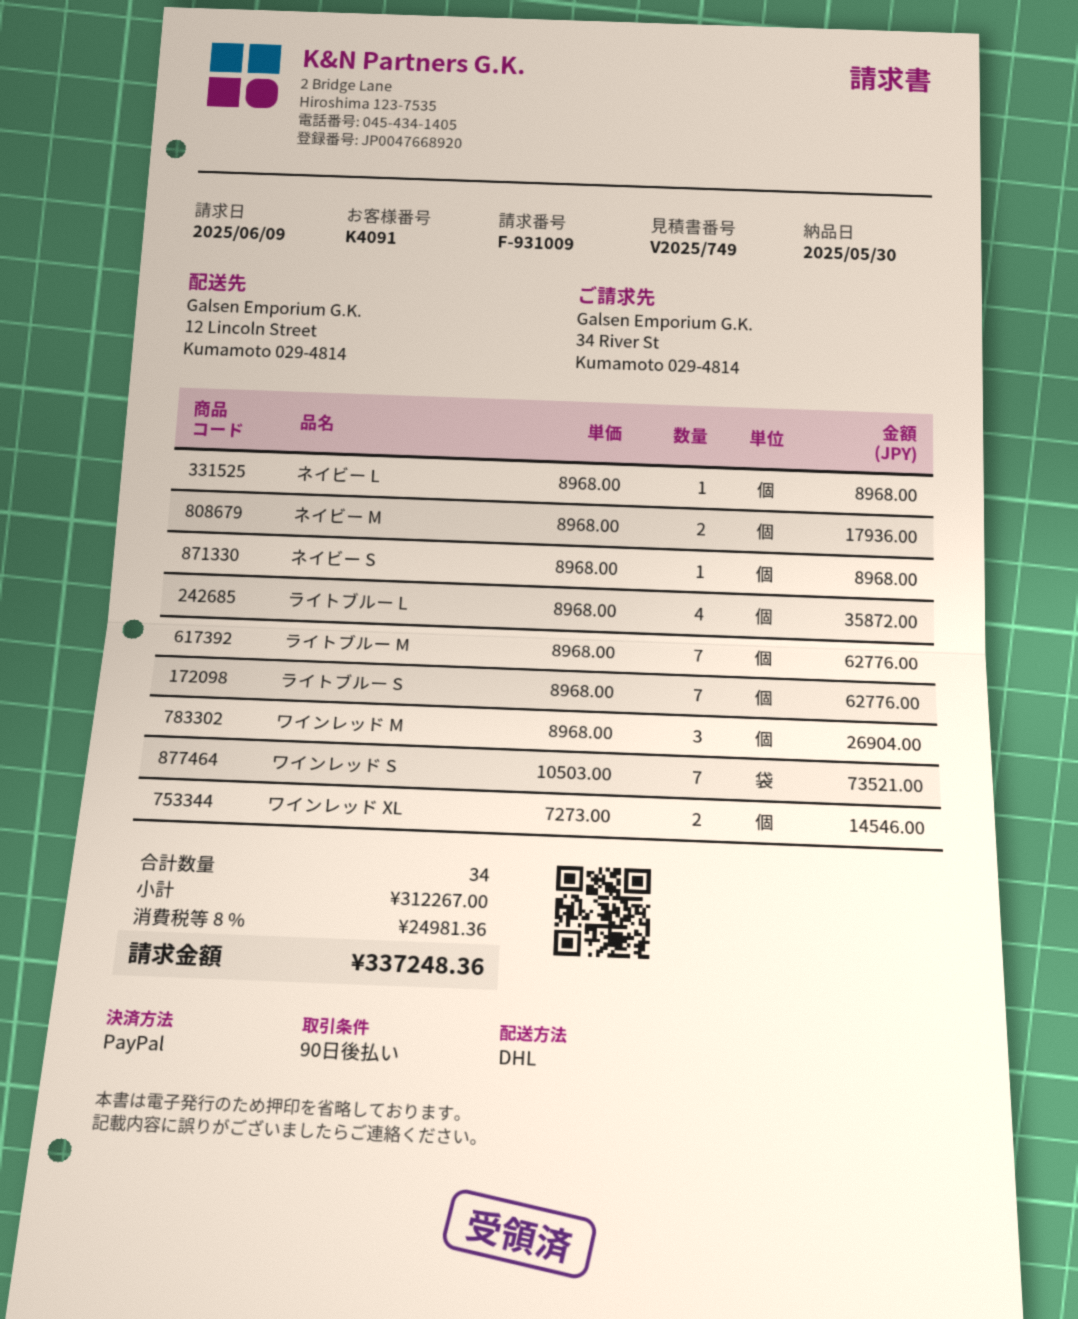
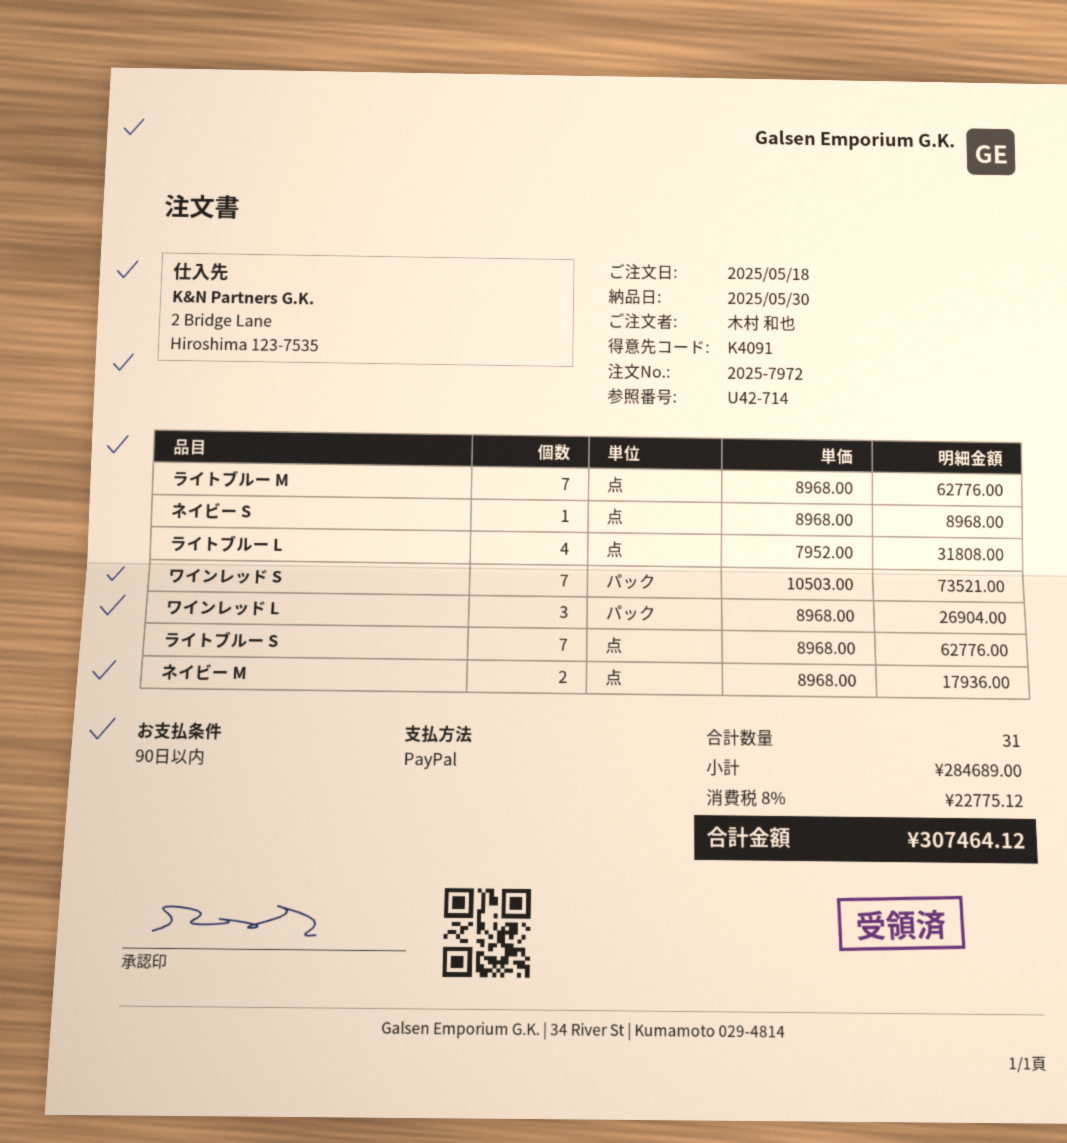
ネイビー L: 1 x 8968.00 = 8968.00 -> none
ライトブルー L: 4 x 8968.00 = 35872.00 -> 4 x 7952.00 = 31808.00
ワインレッド M: 3 x 8968.00 = 26904.00 -> none
ワインレッド XL: 2 x 7273.00 = 14546.00 -> none
ワインレッド L: none -> 3 x 8968.00 = 26904.00
total quantity: 34 -> 31
subtotal: 312267.00 -> 284689.00
tax: 8% = 24981.36 -> 8% = 22775.12
total: 337248.36 -> 307464.12

